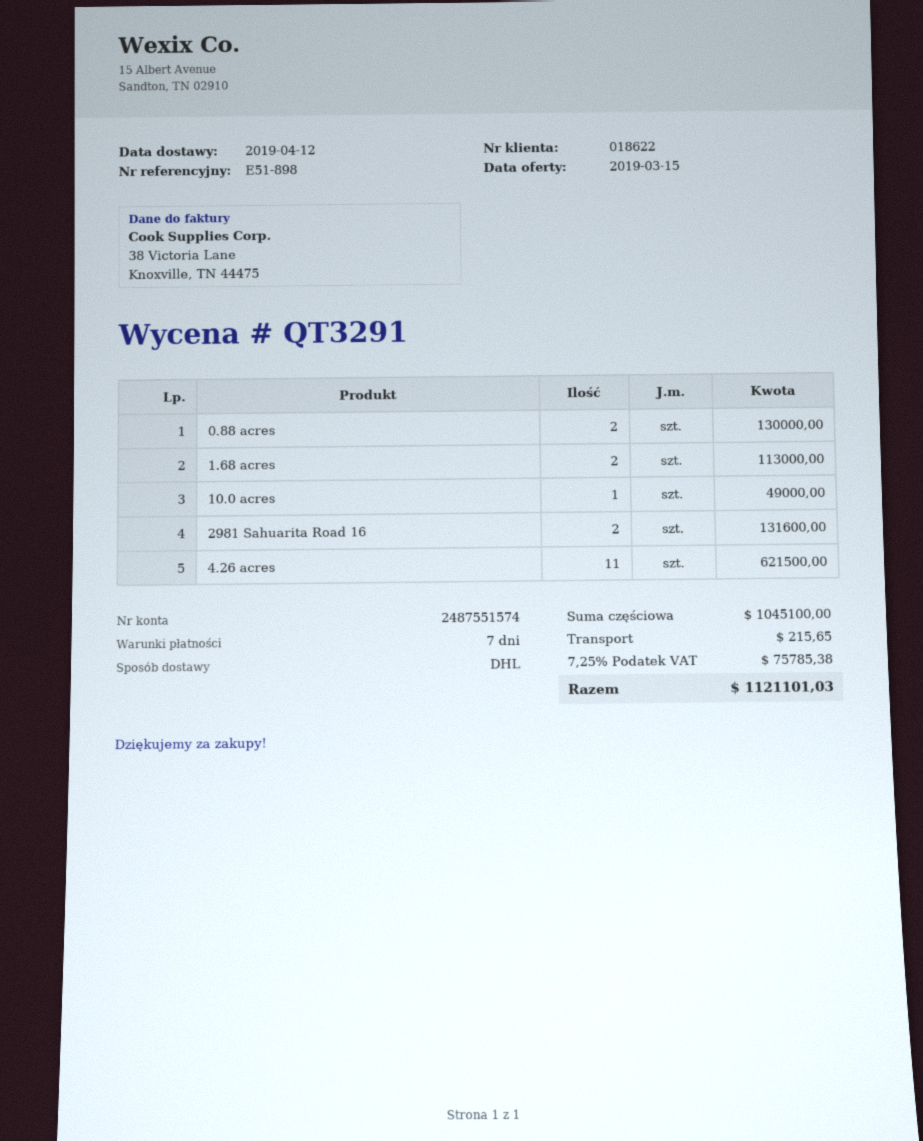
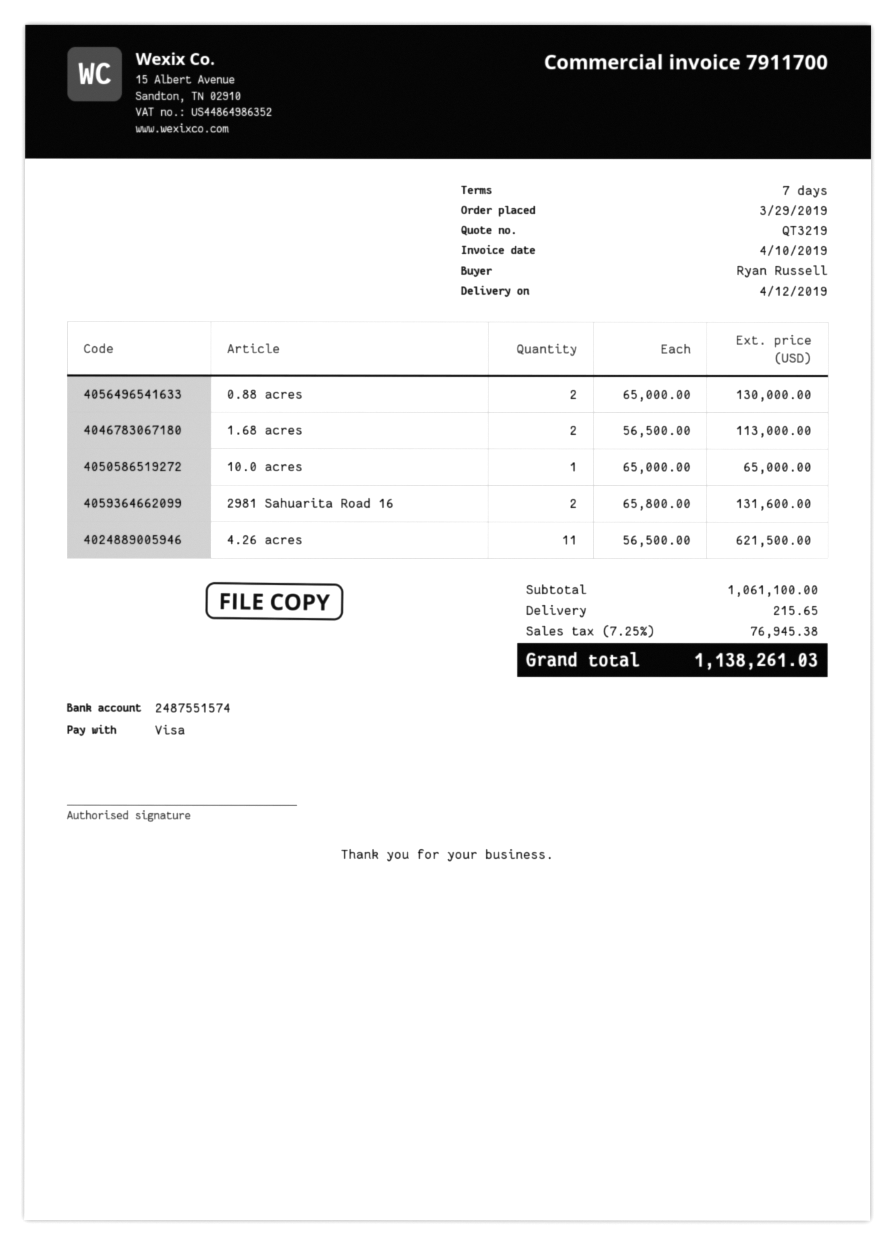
quote number: QT3291 -> QT3219
10.0 acres: 1 for 49000.00 -> 1 for 65000.00
subtotal: 1045100.00 -> 1061100.00
tax: 7.25% = 75785.38 -> 7.25% = 76945.38
total: 1121101.03 -> 1138261.03

